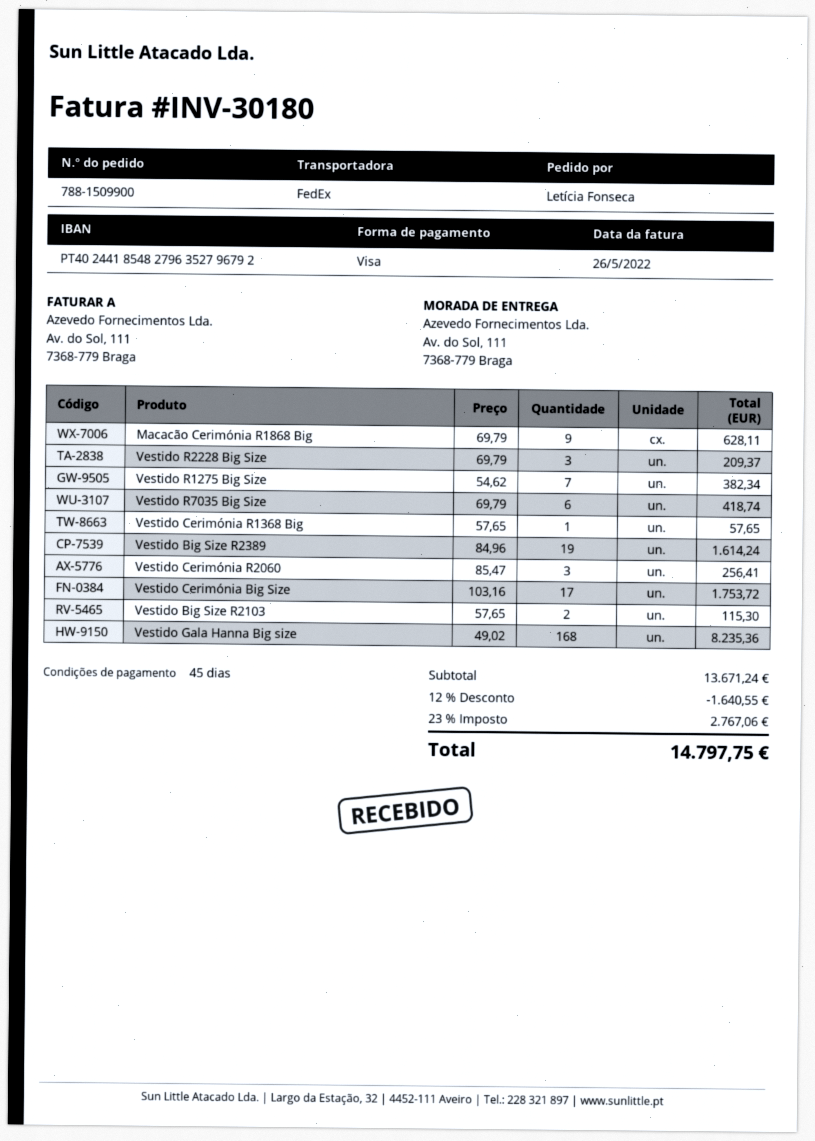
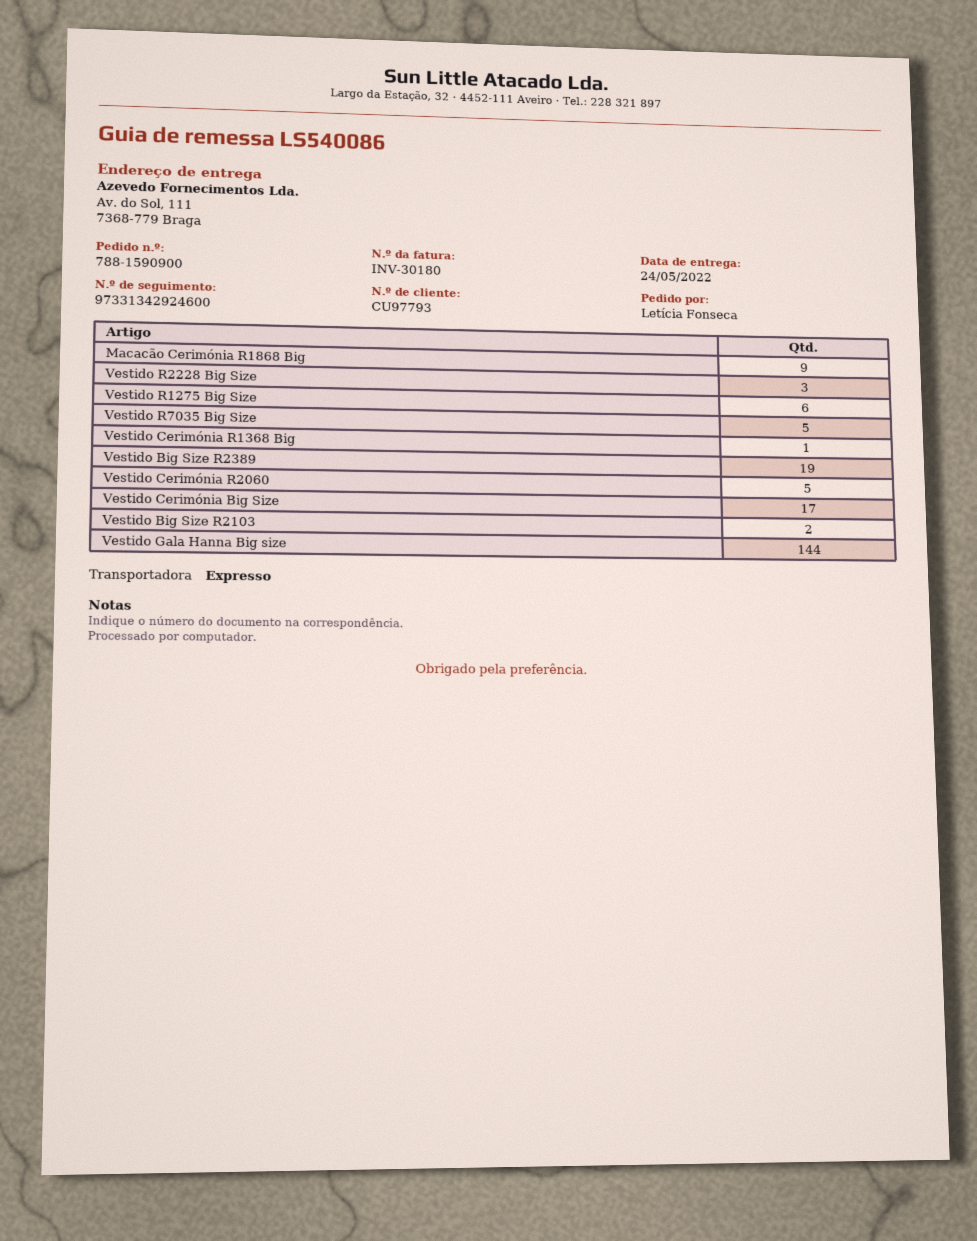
order number: 788-1509900 -> 788-1590900
shipping method: FedEx -> express
Vestido R1275 Big Size: 7 -> 6
Vestido R7035 Big Size: 6 -> 5
Vestido Cerimónia R2060: 3 -> 5
Vestido Gala Hanna Big size: 168 -> 144

